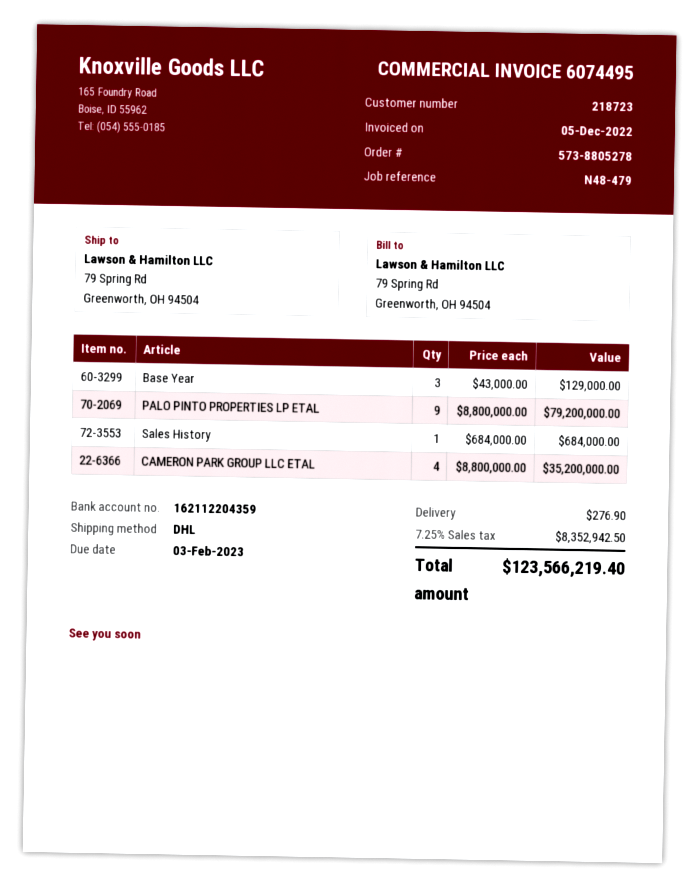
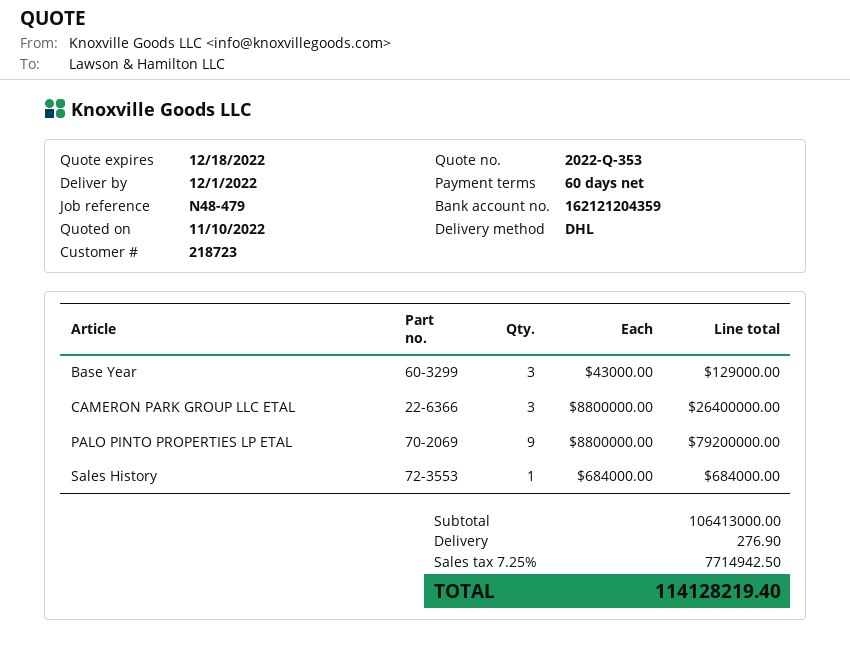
bank account: 162112204359 -> 162121204359
CAMERON PARK GROUP LLC ETAL: 4 x 8800000.00 = 35200000.00 -> 3 x 8800000.00 = 26400000.00
tax: 7.25% = 8352942.50 -> 7.25% = 7714942.50
total: 123566219.40 -> 114128219.40

